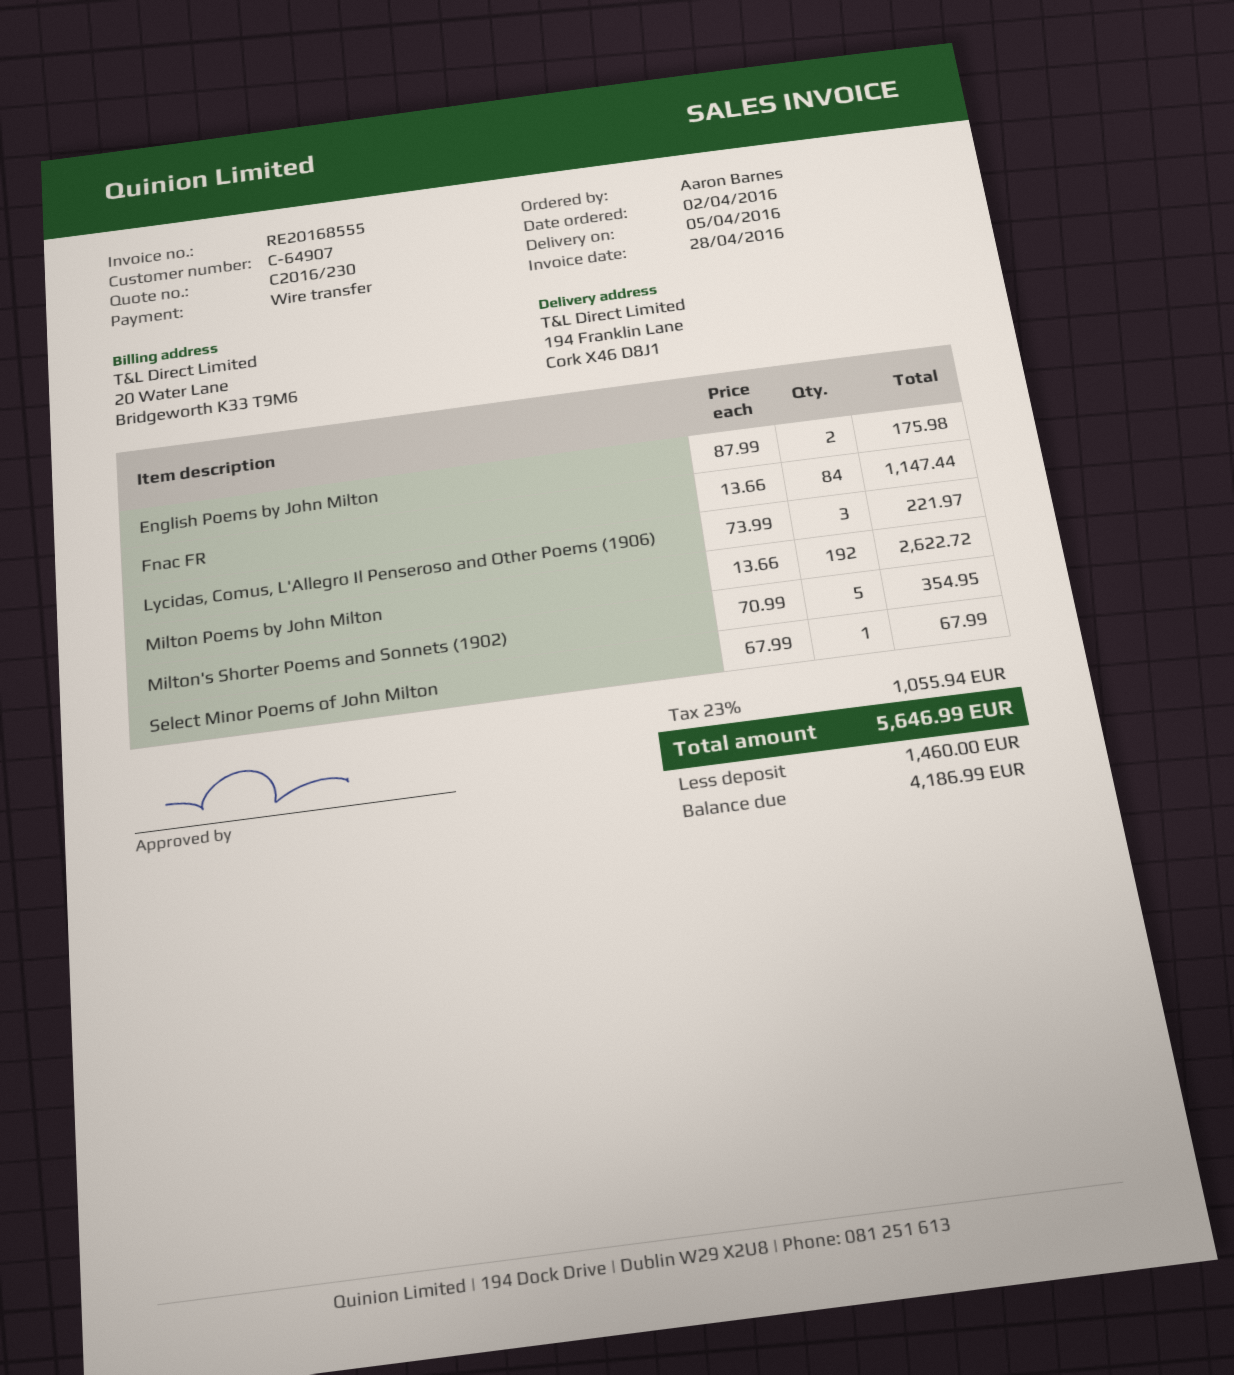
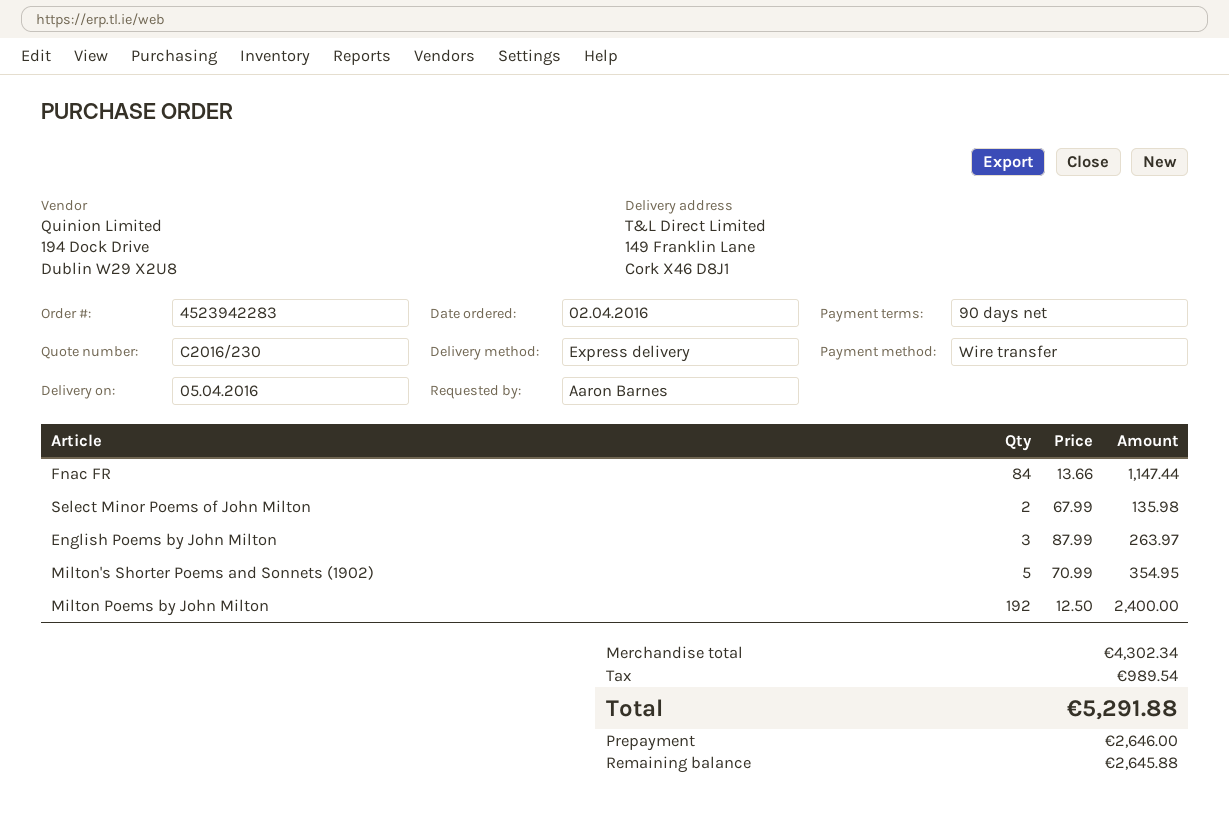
ship to: 194 Franklin Lane, Cork X46 D8J1 -> 149 Franklin Lane, Cork X46 D8J1
English Poems by John Milton: 2 x 87.99 = 175.98 -> 3 x 87.99 = 263.97
Lycidas, Comus, L'Allegro Il Penseroso and Other Poems (1906): 3 x 73.99 = 221.97 -> none
Milton Poems by John Milton: 192 x 13.66 = 2622.72 -> 192 x 12.50 = 2400.00
Select Minor Poems of John Milton: 1 x 67.99 = 67.99 -> 2 x 67.99 = 135.98
tax: 1055.94 -> 989.54
total: 5646.99 -> 5291.88
deposit: 1460.00 -> 2646.00
balance: 4186.99 -> 2645.88

